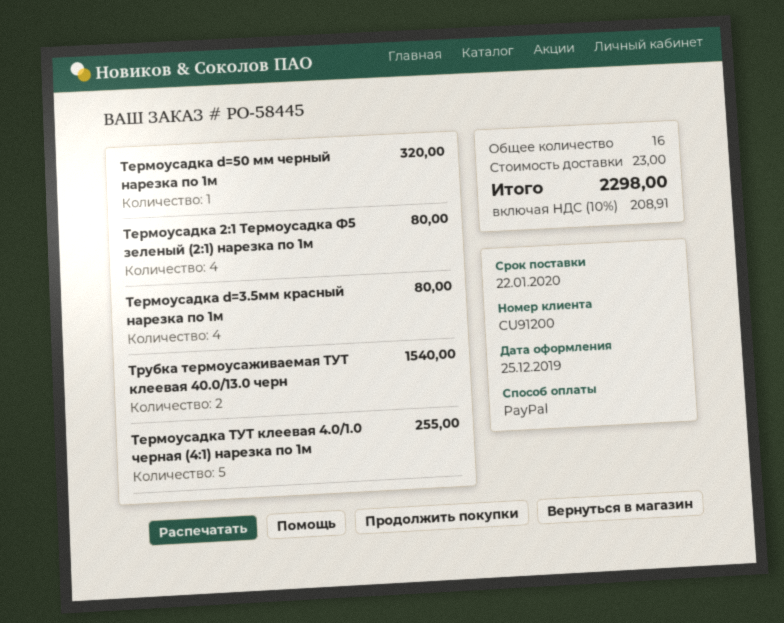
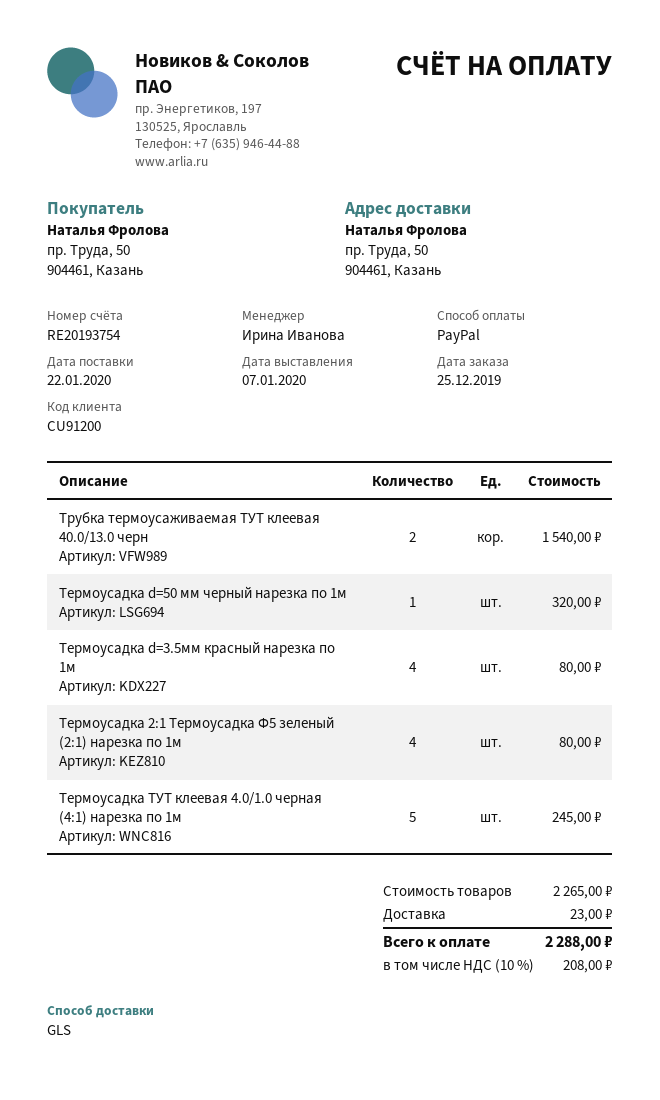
Термоусадка ТУТ клеевая 4.0/1.0 черная (4:1) нарезка по 1м: 5 for 255.00 -> 5 for 245.00
tax: 10% = 208.91 -> 10% = 208.00
total: 2298.00 -> 2288.00

